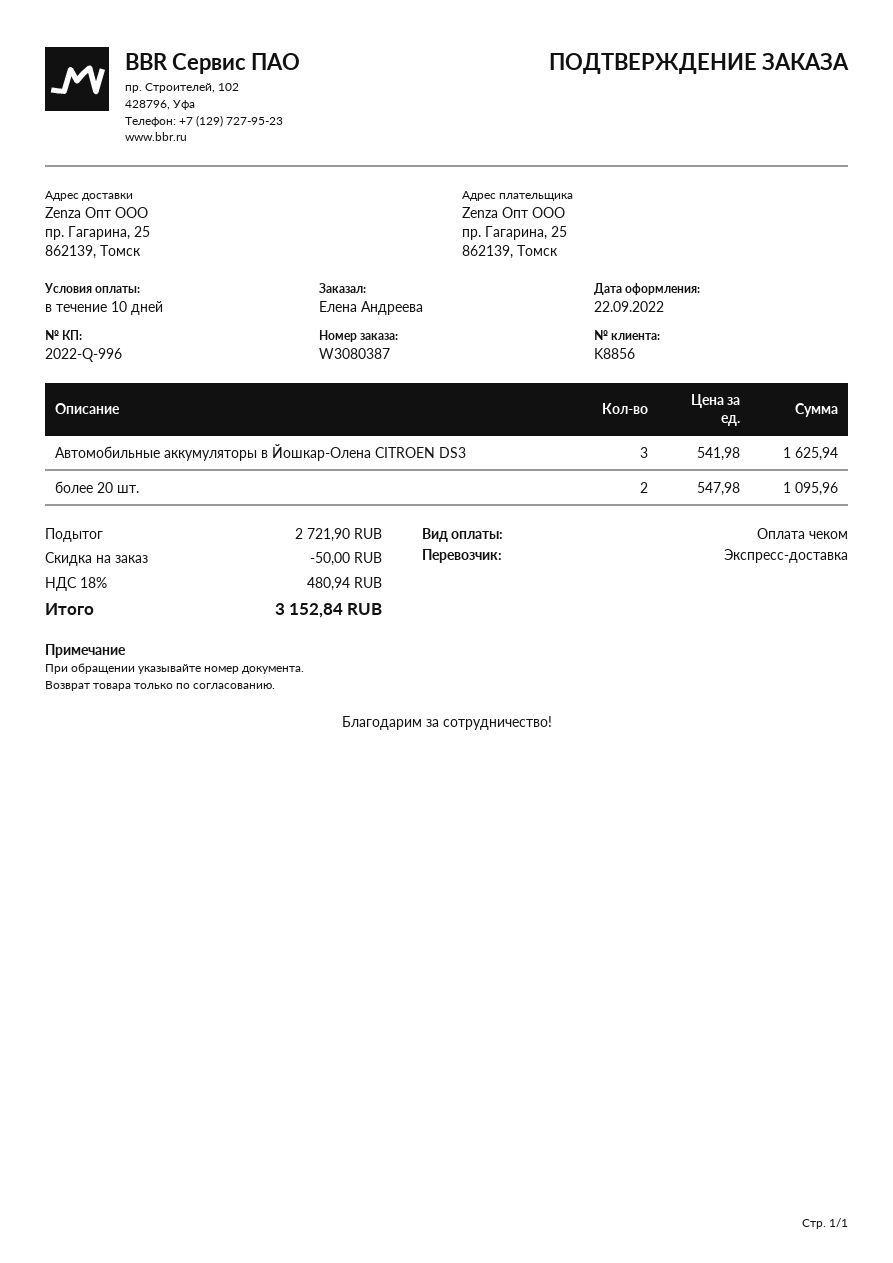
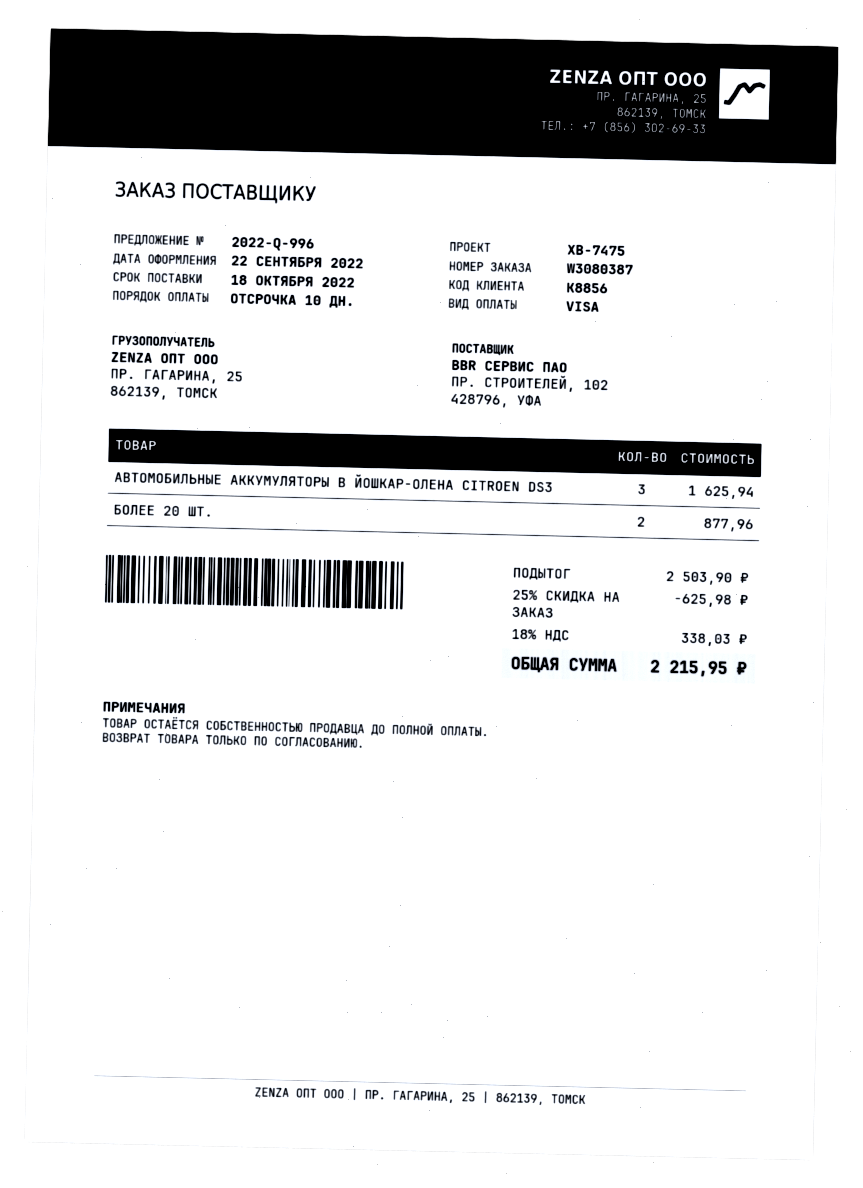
payment method: cheque -> Visa
более 20 шт.: 2 for 1095.96 -> 2 for 877.96
subtotal: 2721.90 -> 2503.90
discount: 50.00 -> 625.98
tax: 18% = 480.94 -> 18% = 338.03
total: 3152.84 -> 2215.95

